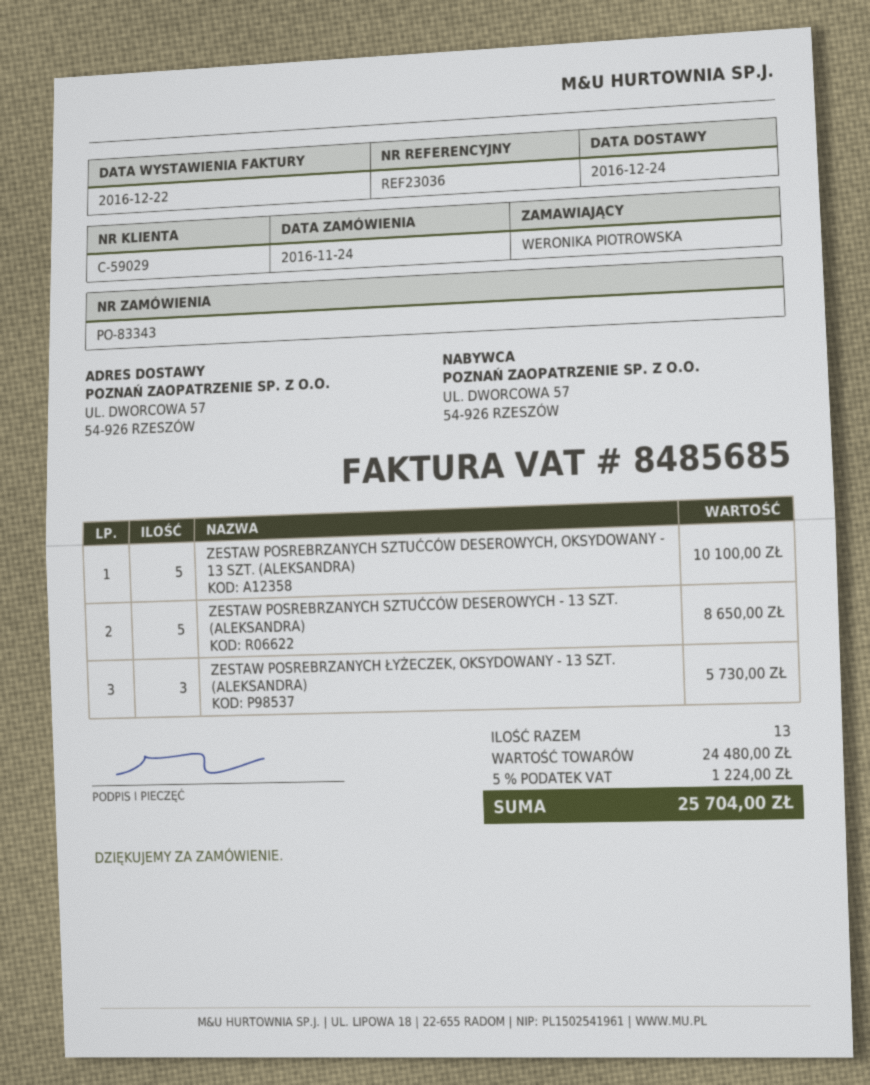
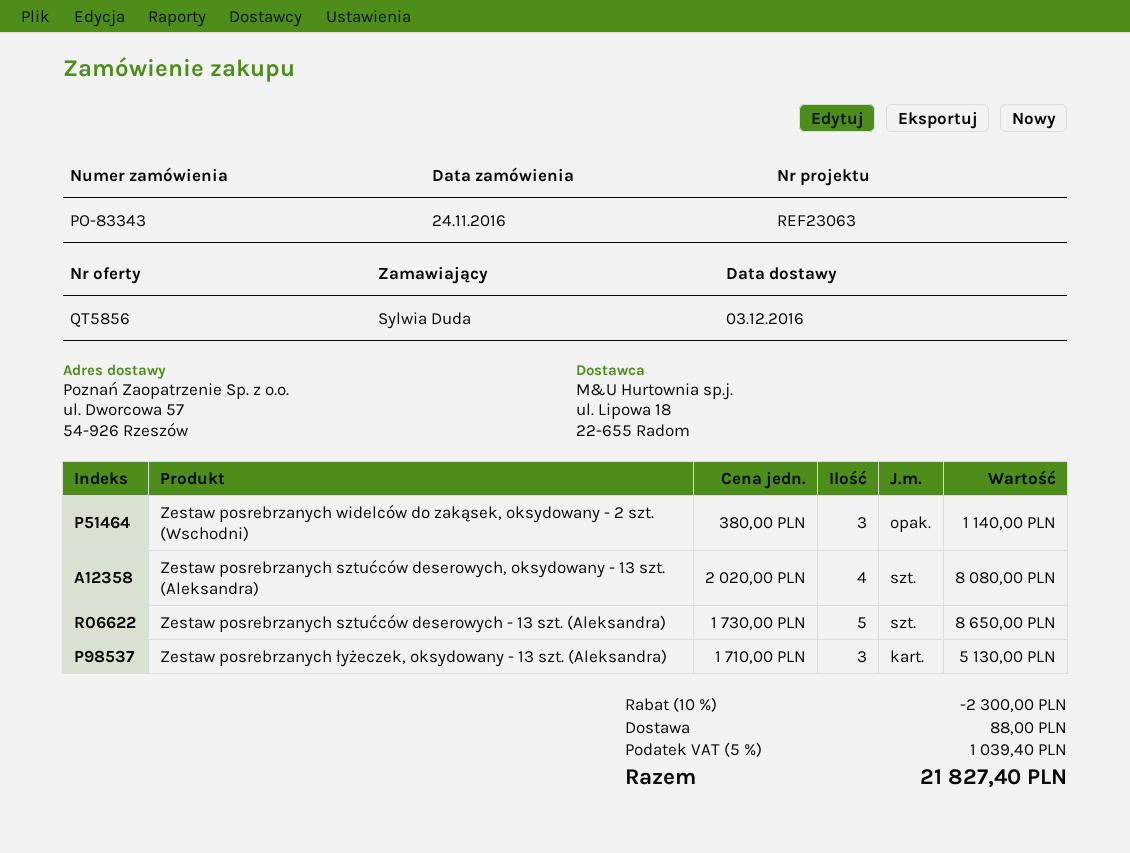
delivery date: 2016-12-24 -> 2016-12-03
reference: REF23036 -> REF23063
ordered by: WERONIKA PIOTROWSKA -> Sylwia Duda
ZESTAW POSREBRZANYCH SZTUĆCÓW DESEROWYCH, OKSYDOWANY - 13 SZT. (ALEKSANDRA): 5 for 10100.00 -> 4 for 8080.00
ZESTAW POSREBRZANYCH ŁYŻECZEK, OKSYDOWANY - 13 SZT. (ALEKSANDRA): 3 for 5730.00 -> 3 for 5130.00
Zestaw posrebrzanych widelców do zakąsek, oksydowany - 2 szt. (Wschodni): none -> 3 for 1140.00
discount: none -> 10% = 2300.00
shipping: none -> 88.00
tax: 5% = 1224.00 -> 5% = 1039.40
total: 25704.00 -> 21827.40

